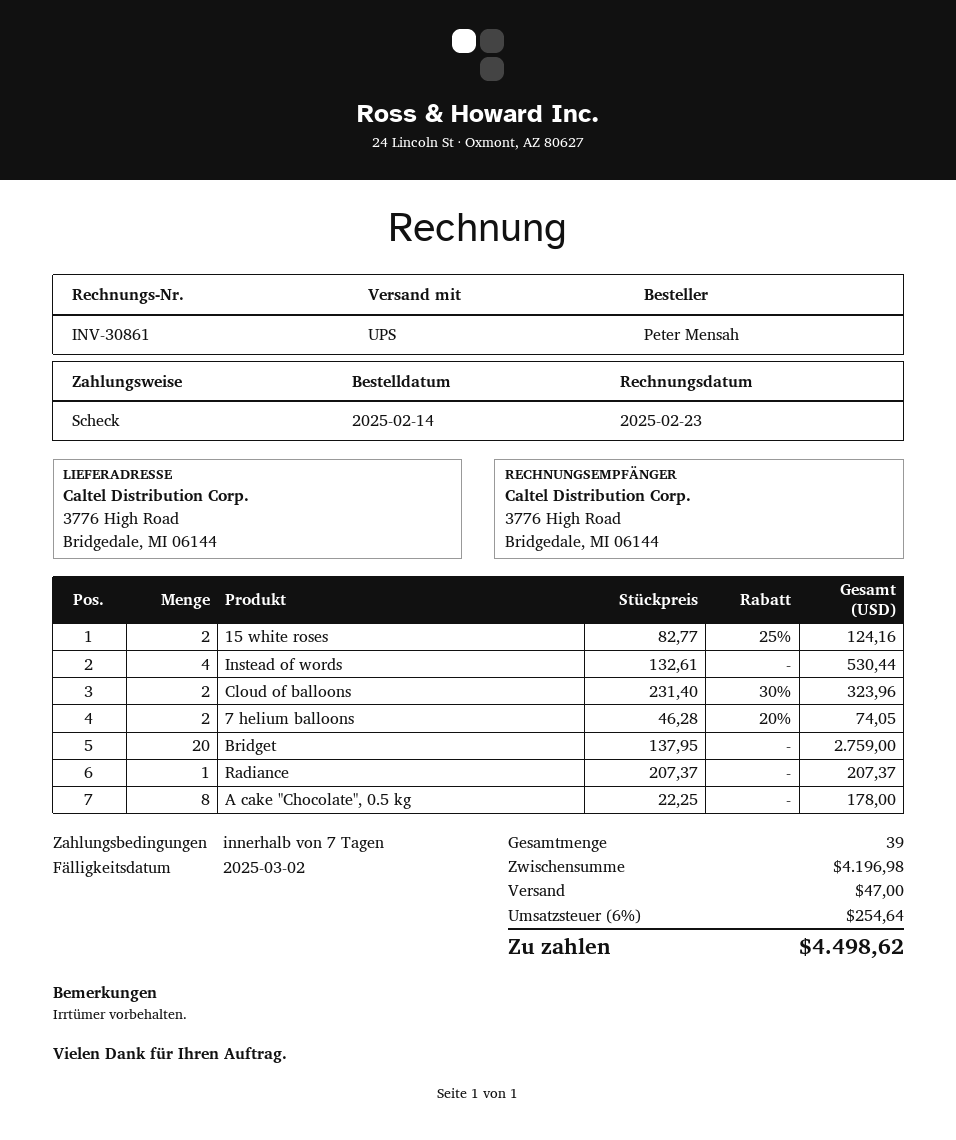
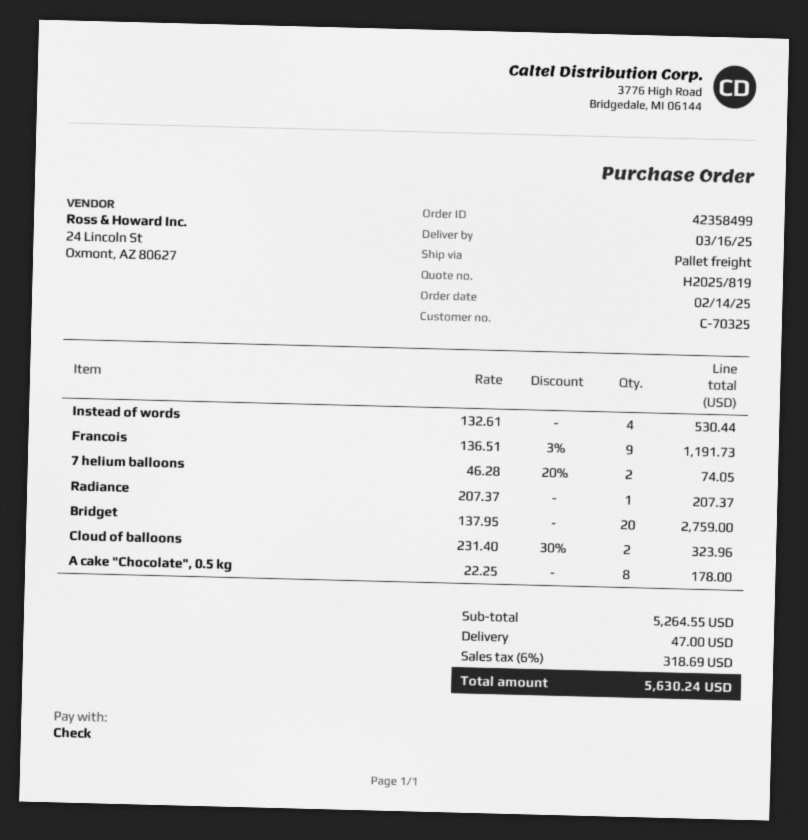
shipping method: UPS -> pallet freight
15 white roses: 2 x 82.77 - 25% = 124.16 -> none
Francois: none -> 9 x 136.51 - 3% = 1191.73
subtotal: 4196.98 -> 5264.55
tax: 6% = 254.64 -> 6% = 318.69
total: 4498.62 -> 5630.24

